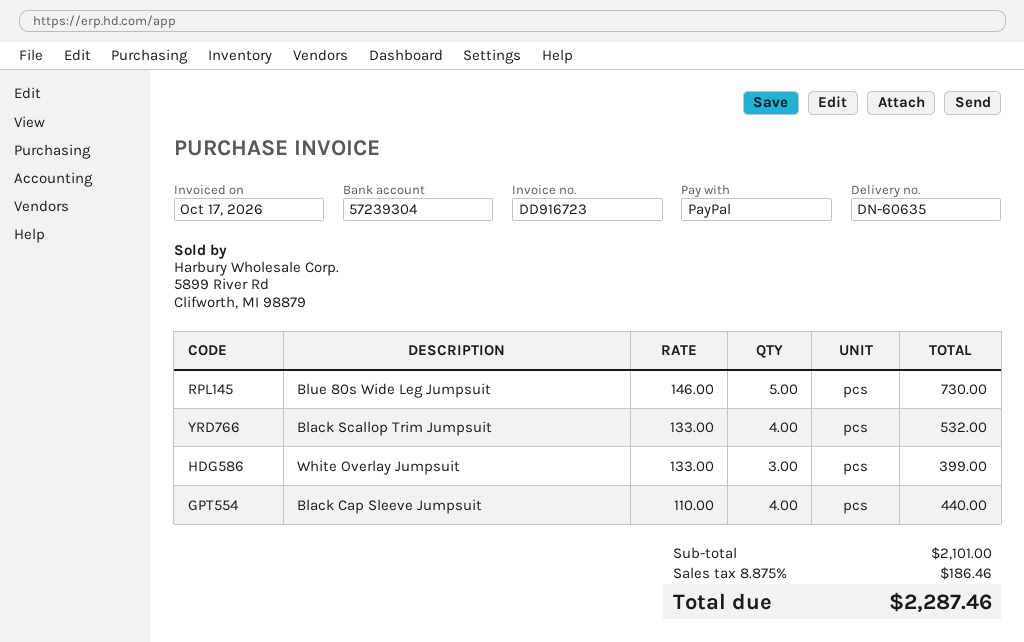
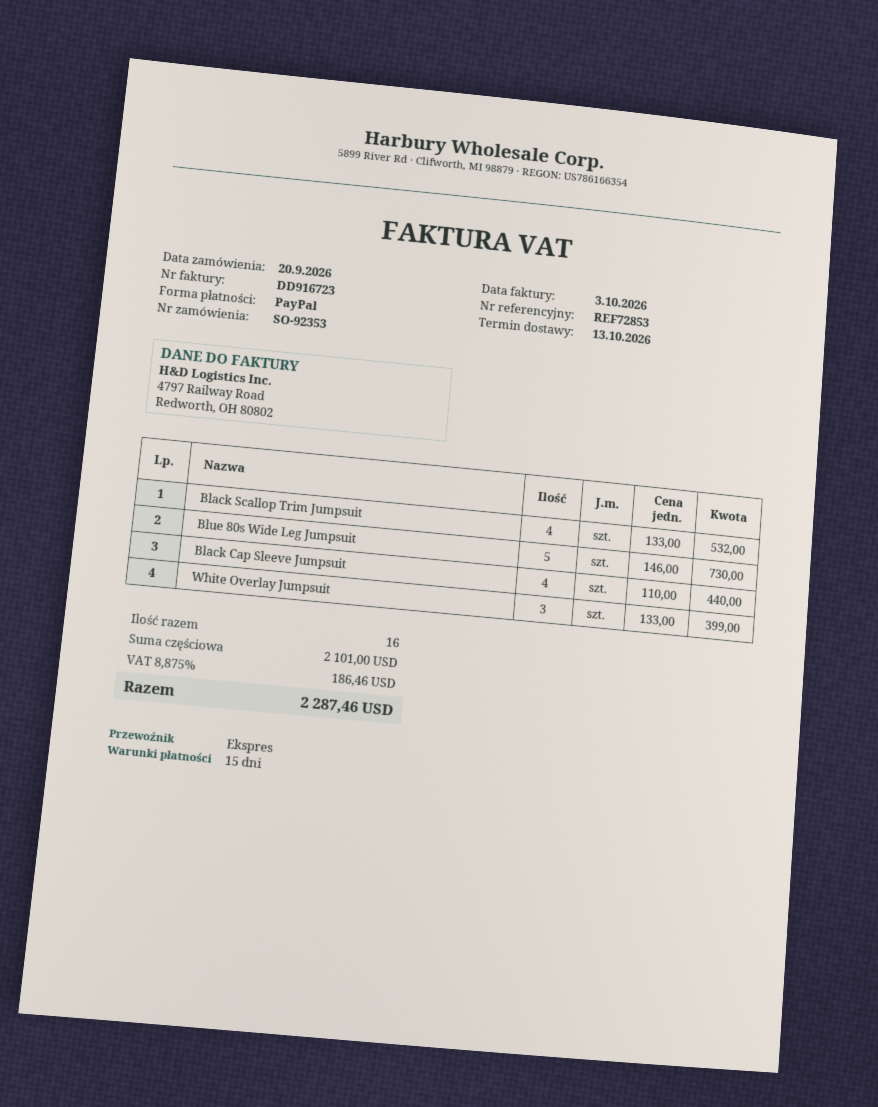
invoice date: 2026-10-17 -> 2026-10-03

